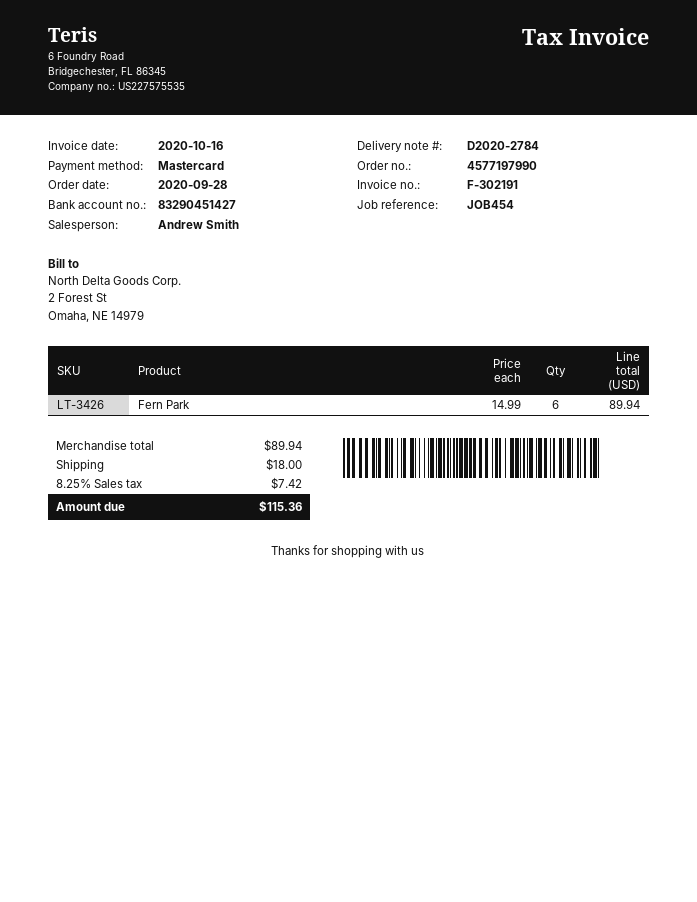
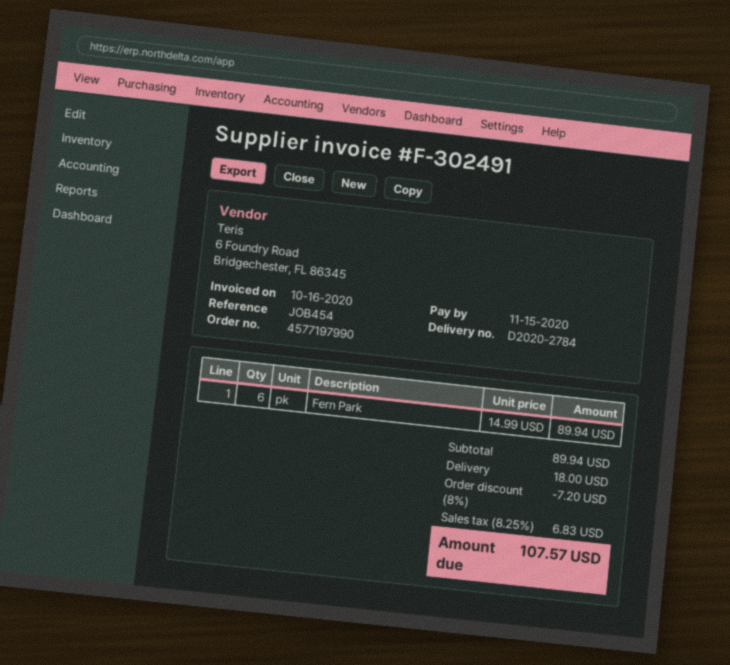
invoice number: F-302191 -> F-302491
discount: none -> 8% = 7.20
tax: 8.25% = 7.42 -> 8.25% = 6.83
total: 115.36 -> 107.57

